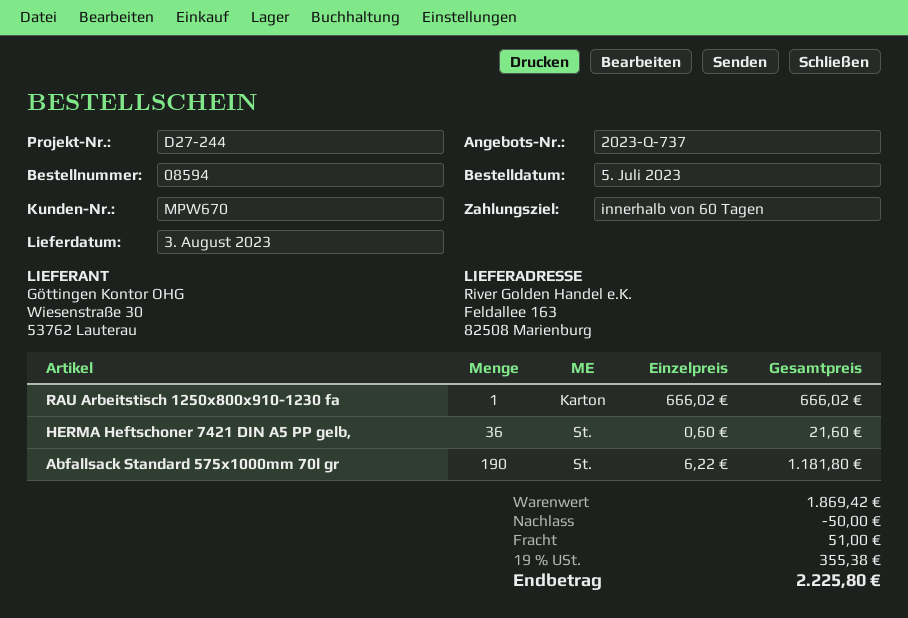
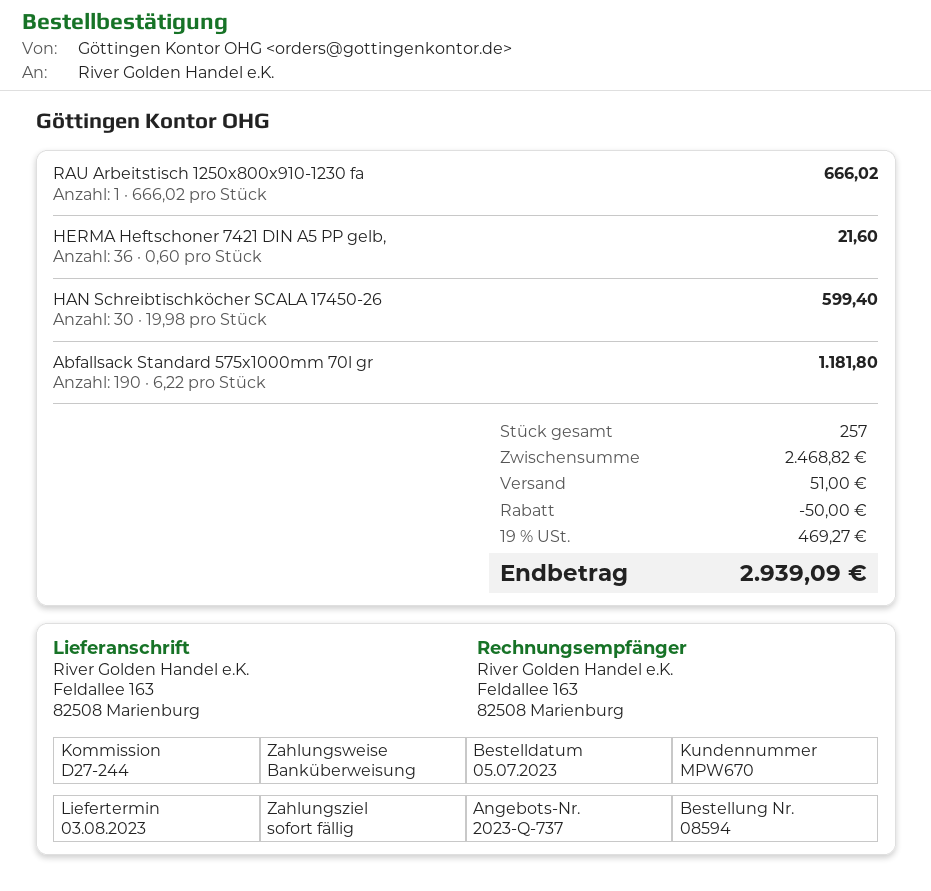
payment terms: 60 days -> on receipt
HAN Schreibtischköcher SCALA 17450-26: none -> 30 x 19.98 = 599.40
subtotal: 1869.42 -> 2468.82
tax: 19% = 355.38 -> 19% = 469.27
total: 2225.80 -> 2939.09

